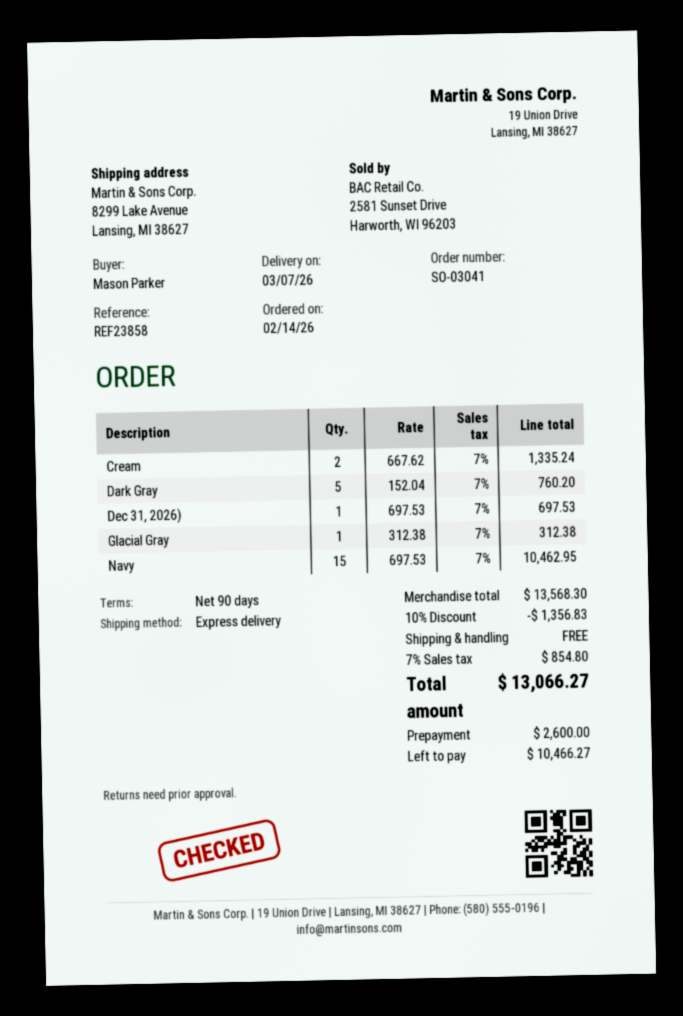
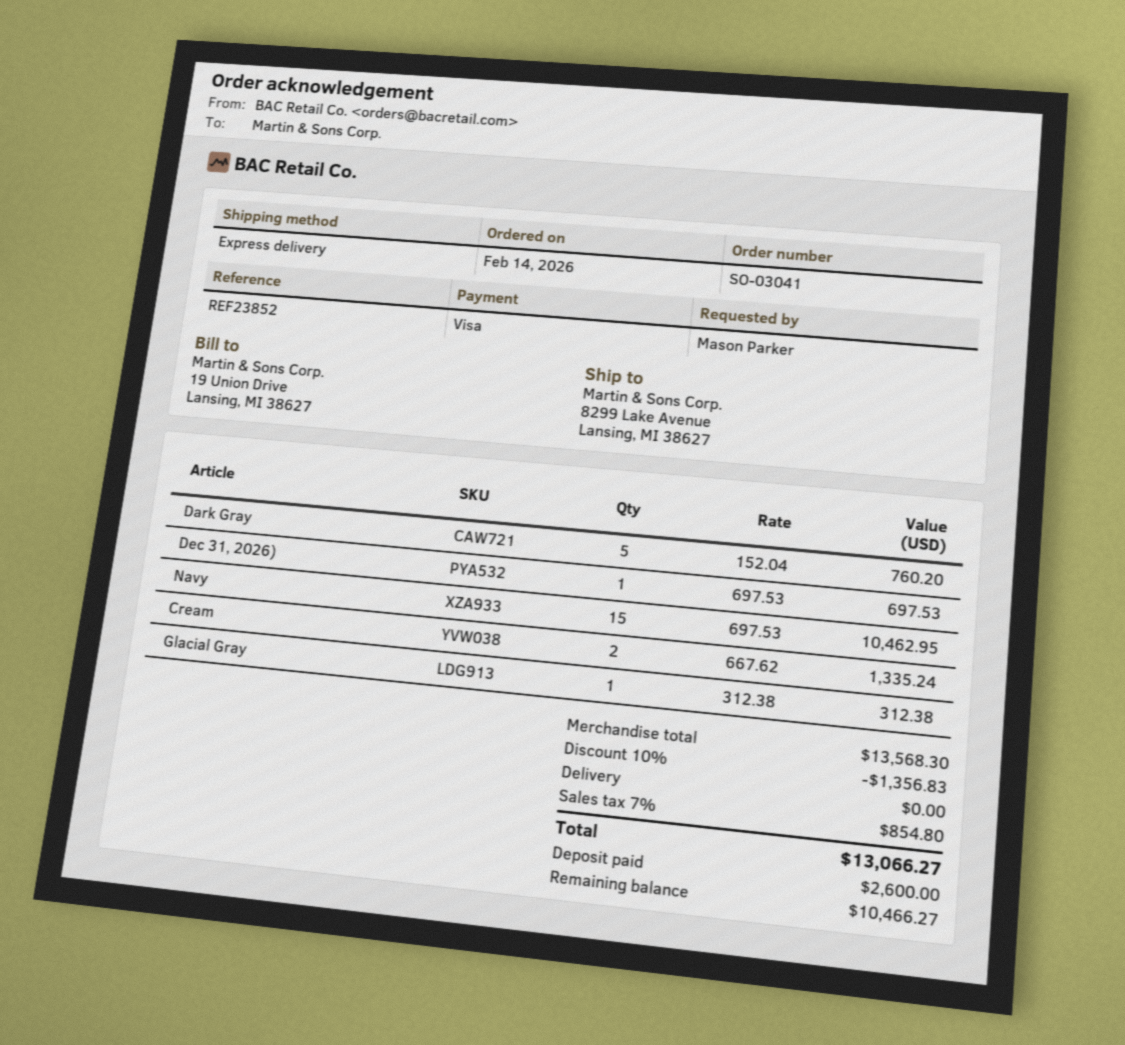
reference: REF23858 -> REF23852

